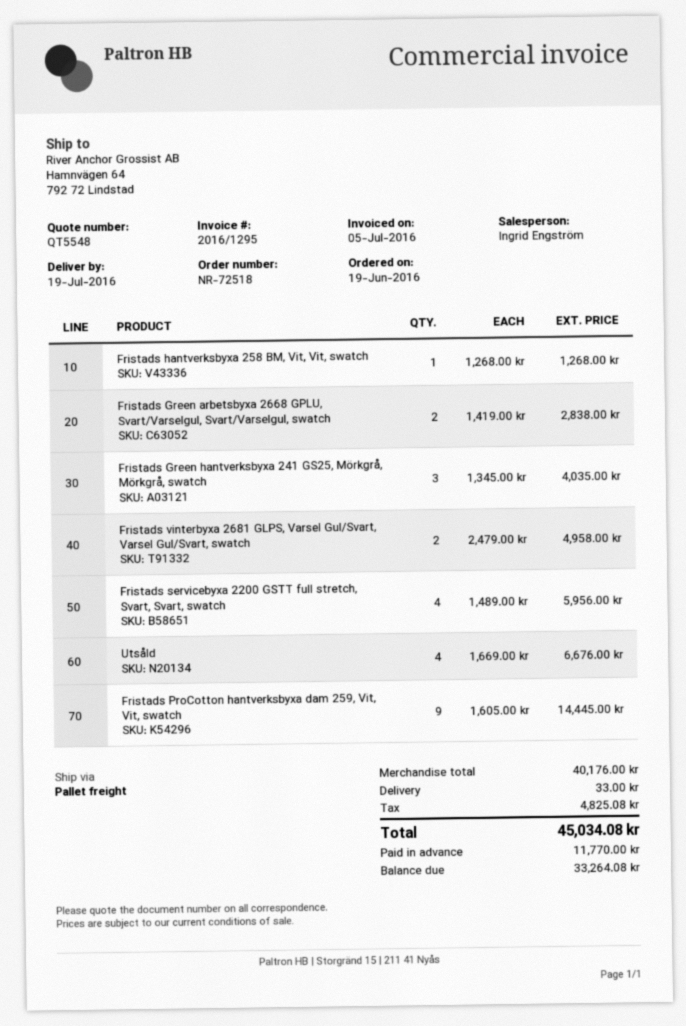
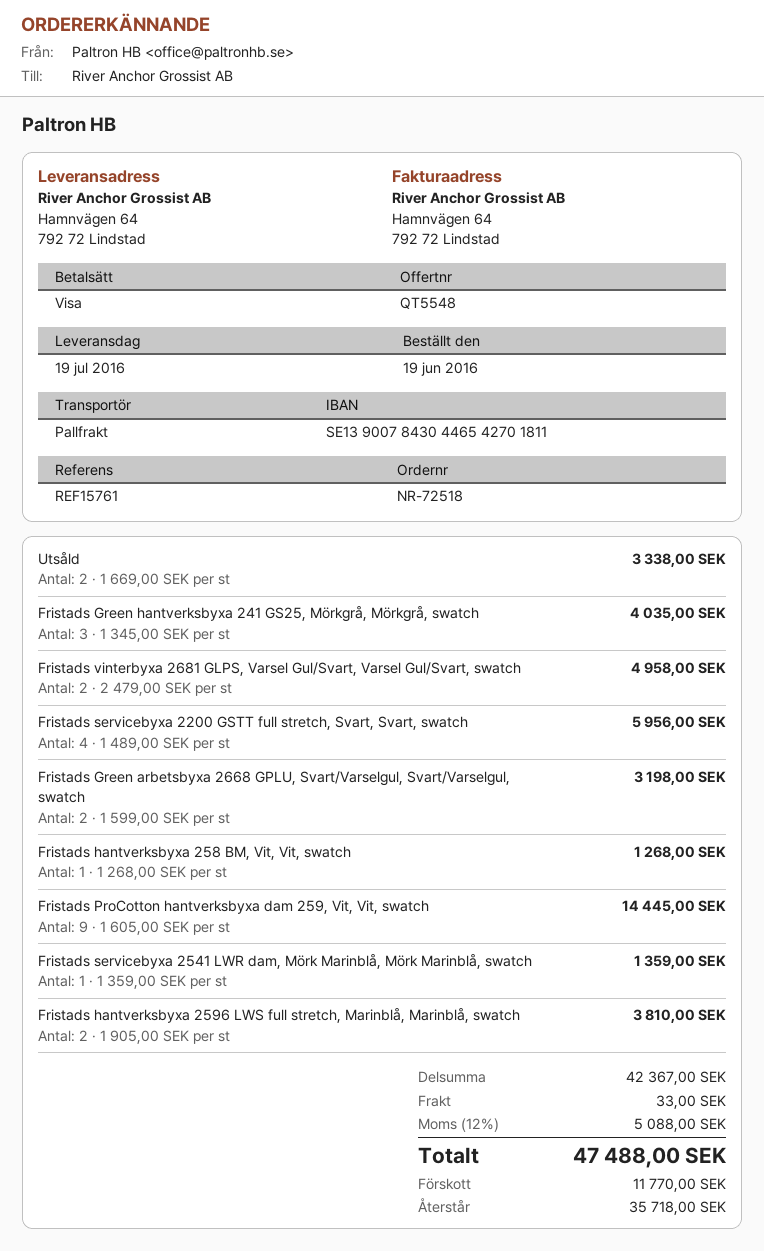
Fristads Green arbetsbyxa 2668 GPLU, Svart/Varselgul, Svart/Varselgul, swatch: 2 x 1419.00 = 2838.00 -> 2 x 1599.00 = 3198.00
Utsåld: 4 x 1669.00 = 6676.00 -> 2 x 1669.00 = 3338.00
Fristads servicebyxa 2541 LWR dam, Mörk Marinblå, Mörk Marinblå, swatch: none -> 1 x 1359.00 = 1359.00
Fristads hantverksbyxa 2596 LWS full stretch, Marinblå, Marinblå, swatch: none -> 2 x 1905.00 = 3810.00
subtotal: 40176.00 -> 42367.00
tax: 4825.08 -> 5088.00
total: 45034.08 -> 47488.00
balance: 33264.08 -> 35718.00

